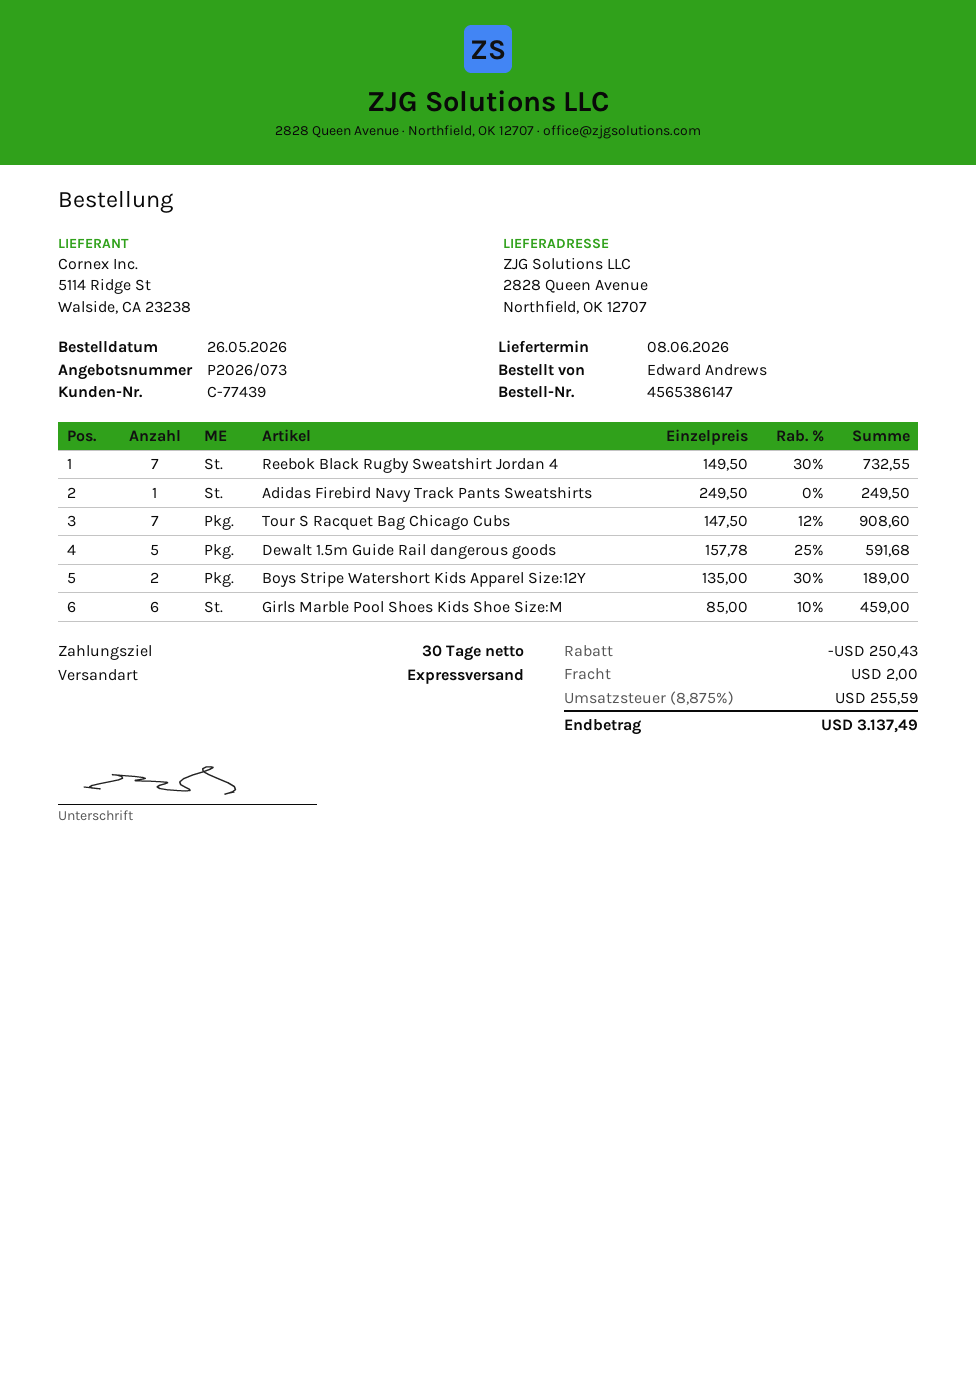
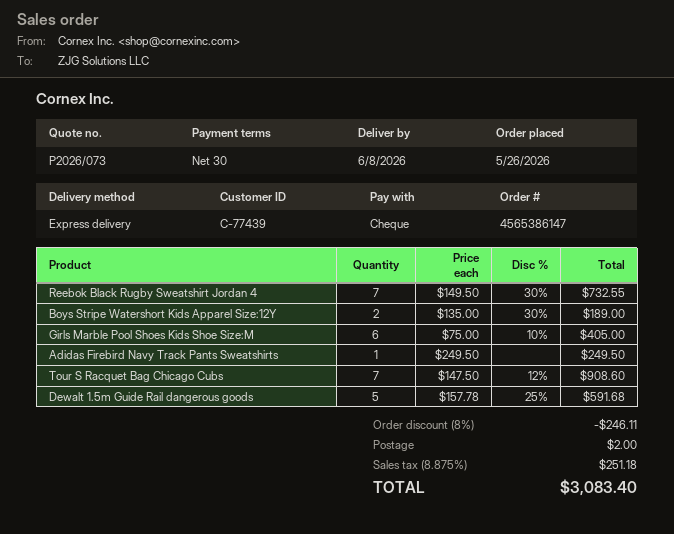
Girls Marble Pool Shoes Kids Shoe Size:M: 6 x 85.00 - 10% = 459.00 -> 6 x 75.00 - 10% = 405.00
discount: 250.43 -> 246.11
tax: 8.875% = 255.59 -> 8.875% = 251.18
total: 3137.49 -> 3083.40

